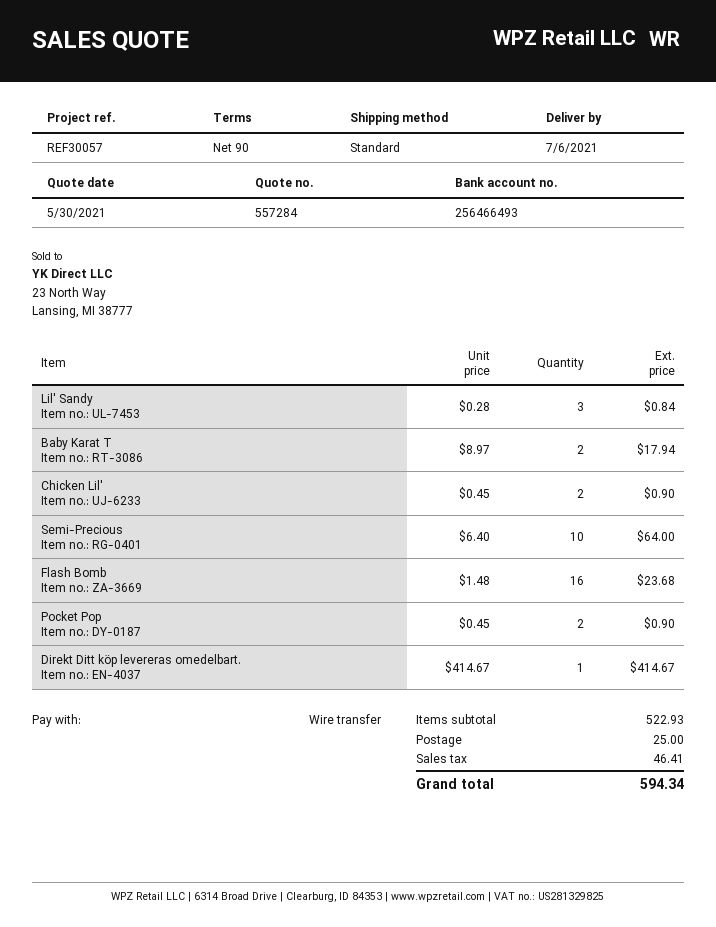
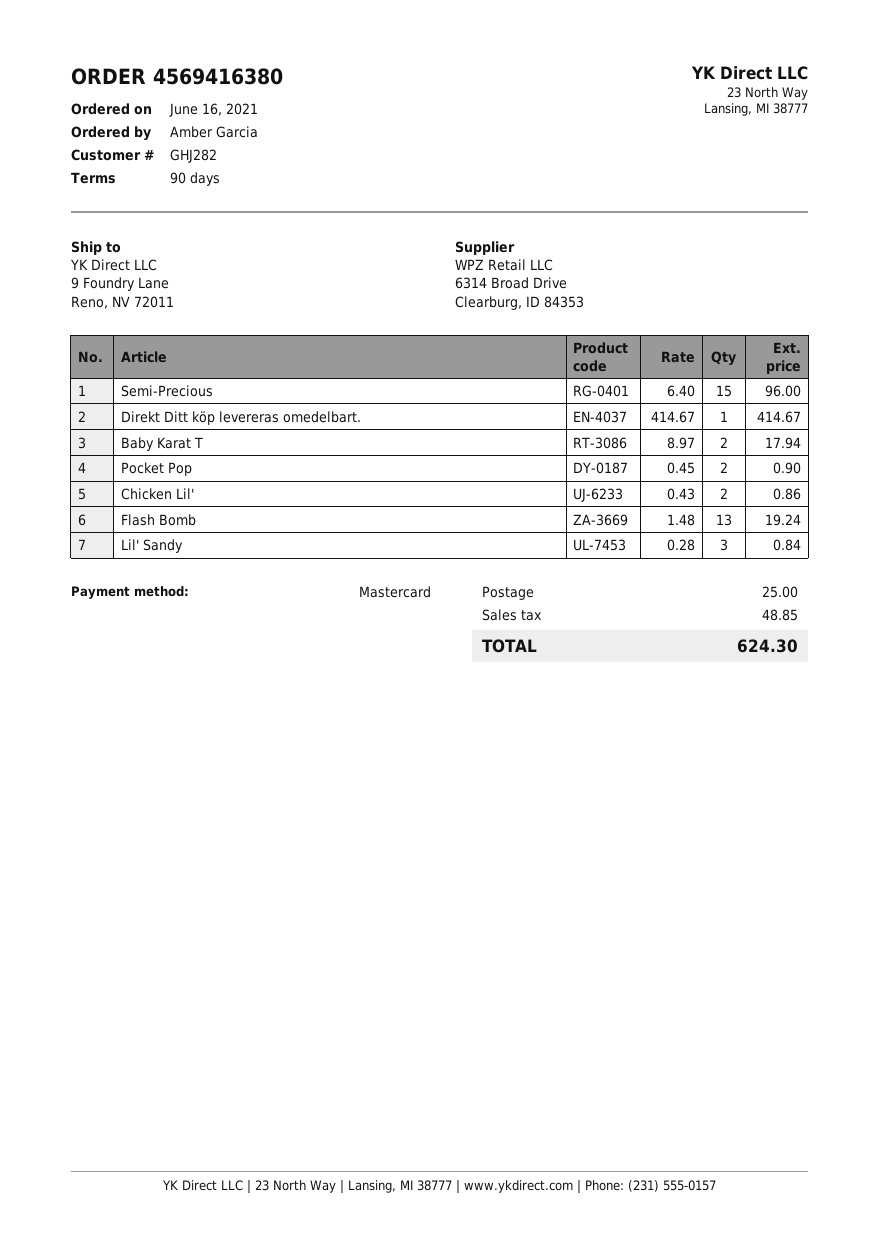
payment method: bank transfer -> Mastercard
Chicken Lil': 2 x 0.45 = 0.90 -> 2 x 0.43 = 0.86
Semi-Precious: 10 x 6.40 = 64.00 -> 15 x 6.40 = 96.00
Flash Bomb: 16 x 1.48 = 23.68 -> 13 x 1.48 = 19.24
tax: 46.41 -> 48.85
total: 594.34 -> 624.30

